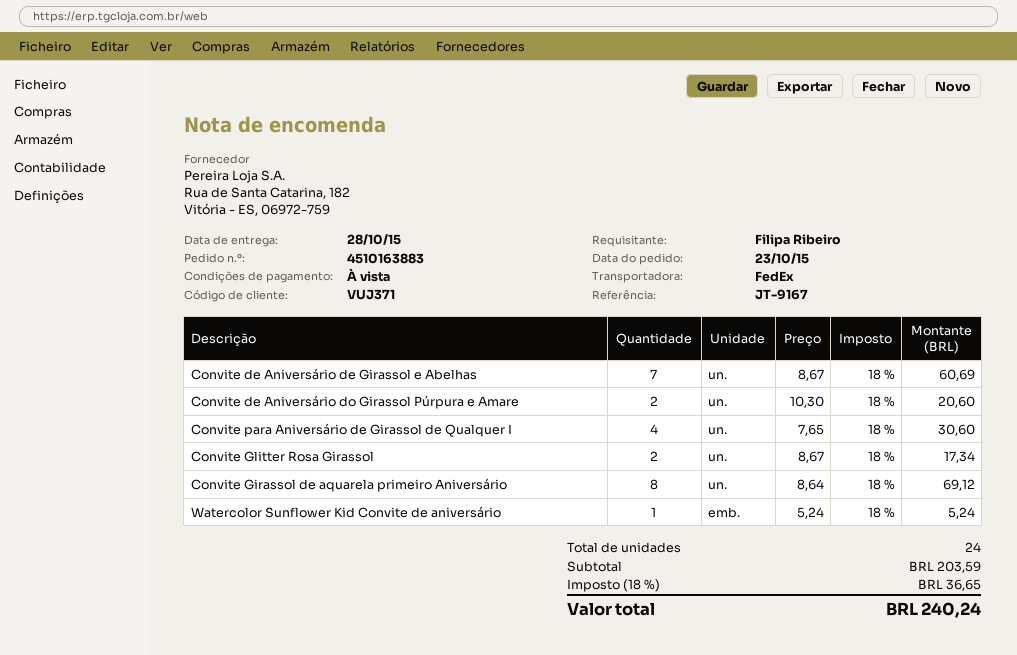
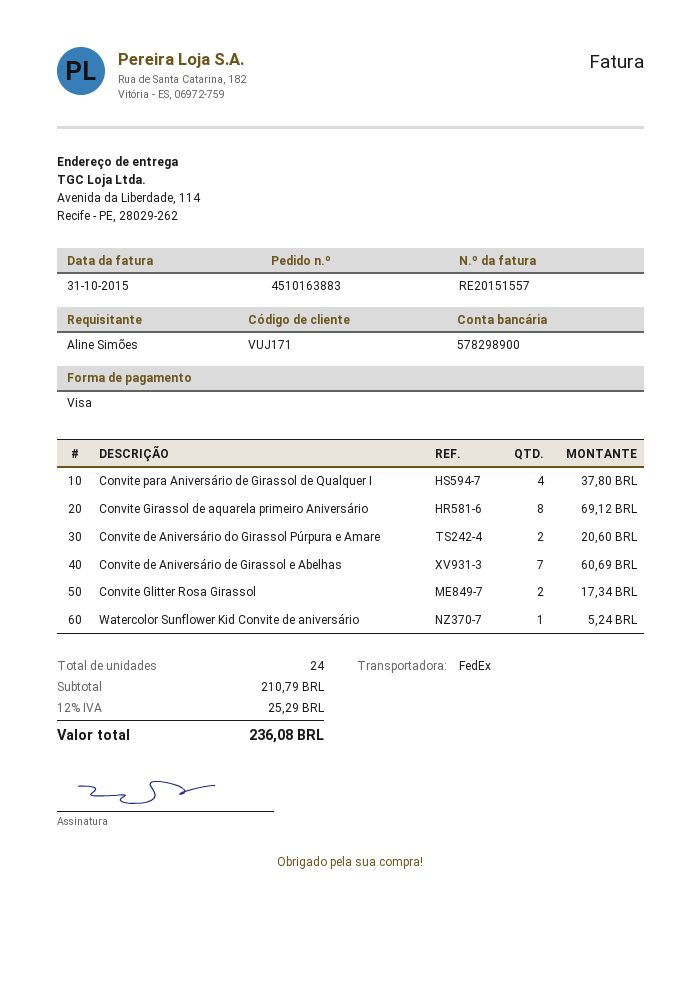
customer number: VUJ371 -> VUJ171
ordered by: Filipa Ribeiro -> Aline Simões
Convite para Aniversário de Girassol de Qualquer I: 4 for 30.60 -> 4 for 37.80
subtotal: 203.59 -> 210.79
tax: 18% = 36.65 -> 12% = 25.29
total: 240.24 -> 236.08

